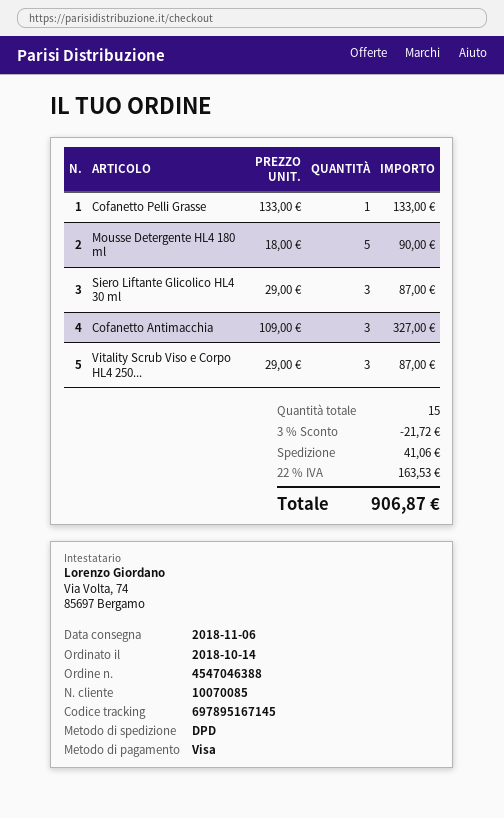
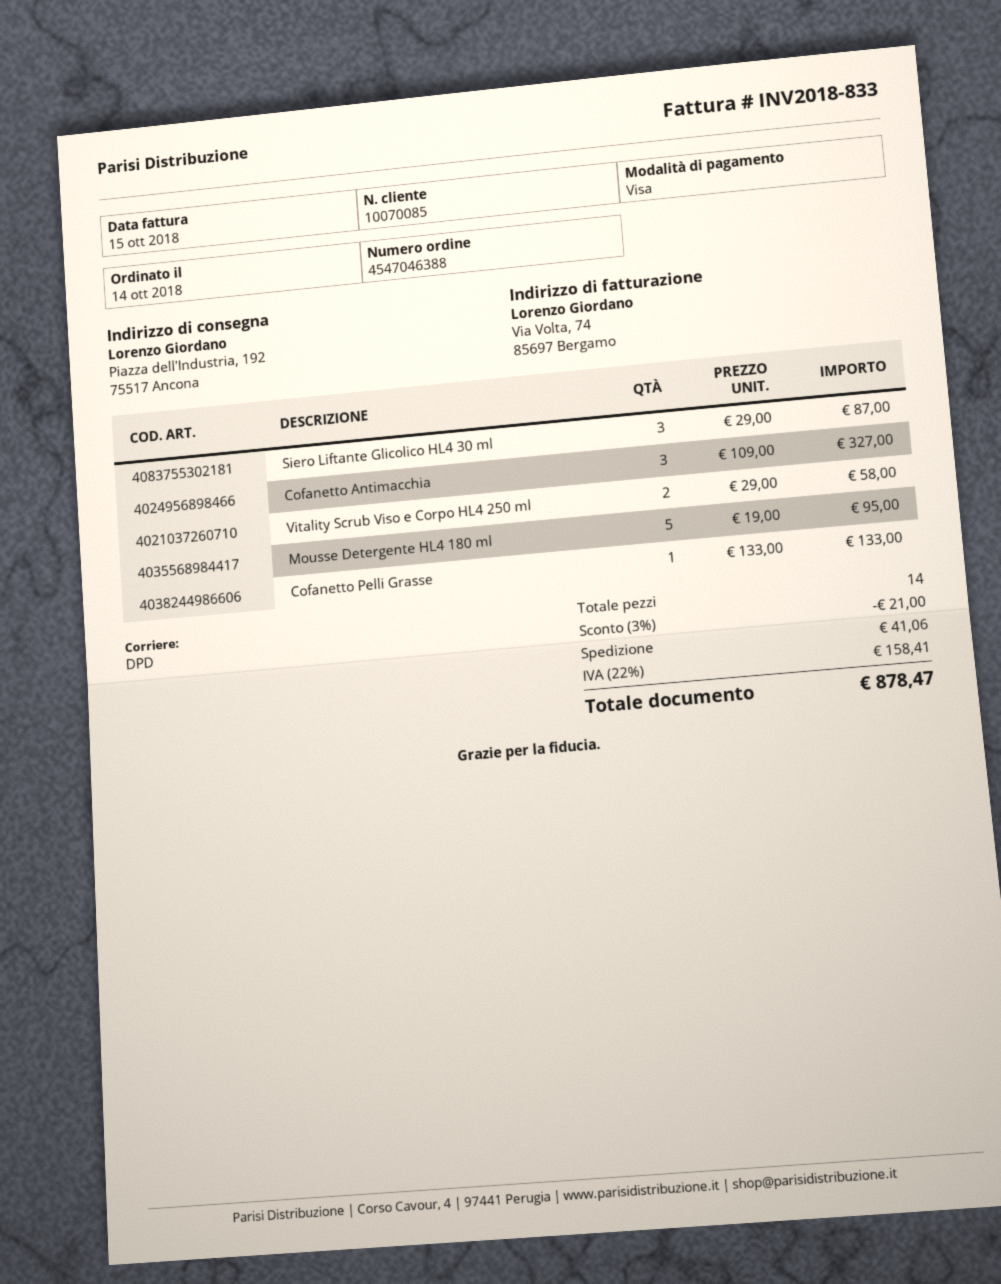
Mousse Detergente HL4 180 ml: 5 x 18.00 = 90.00 -> 5 x 19.00 = 95.00
Vitality Scrub Viso e Corpo HL4 250...: 3 x 29.00 = 87.00 -> 2 x 29.00 = 58.00
total quantity: 15 -> 14
discount: 3% = 21.72 -> 3% = 21.00
tax: 22% = 163.53 -> 22% = 158.41
total: 906.87 -> 878.47

